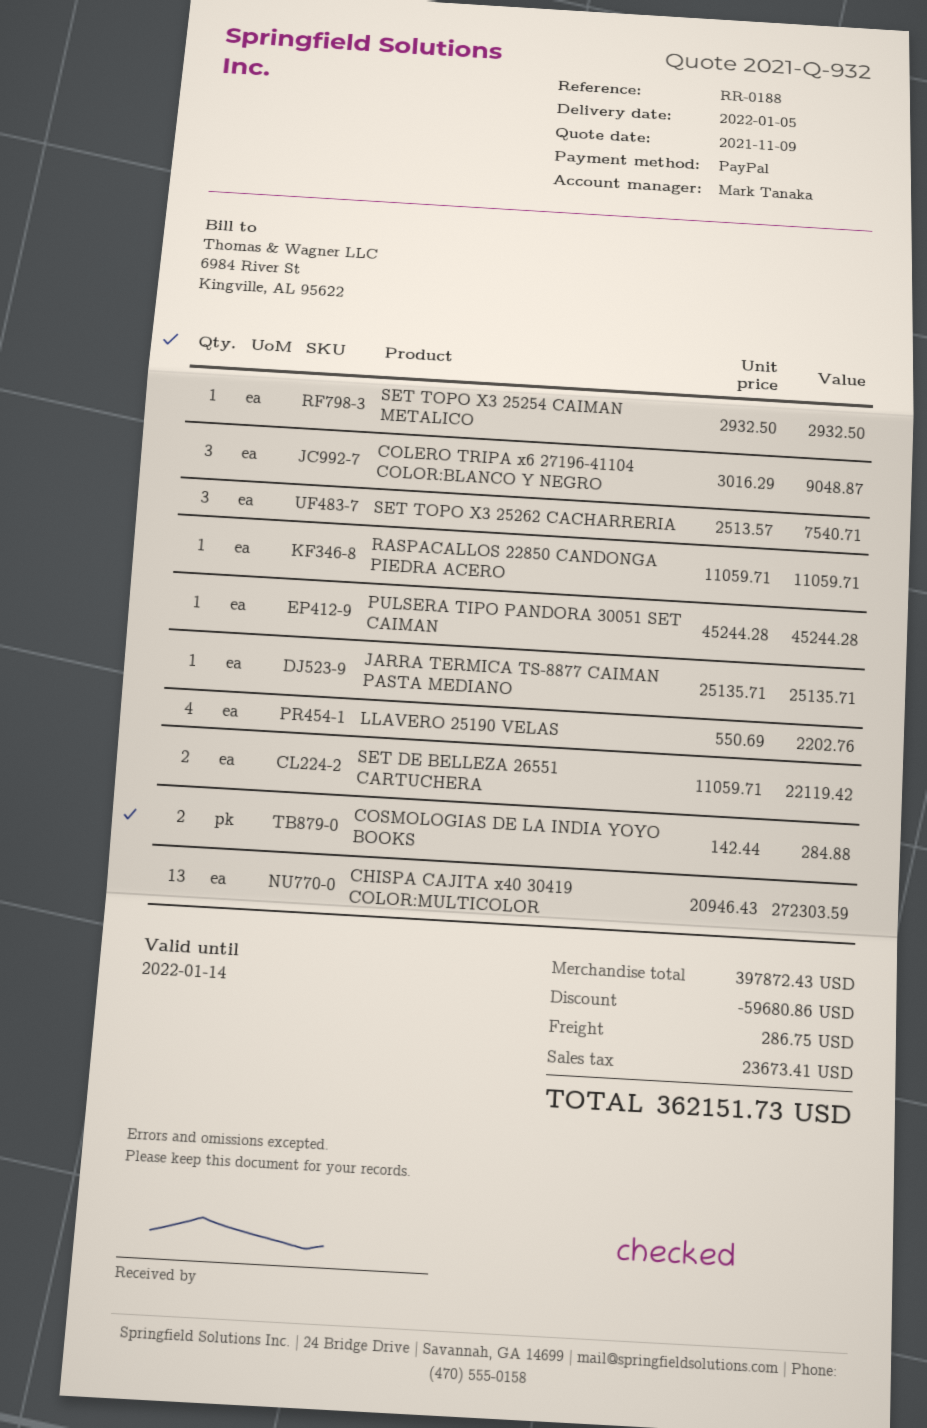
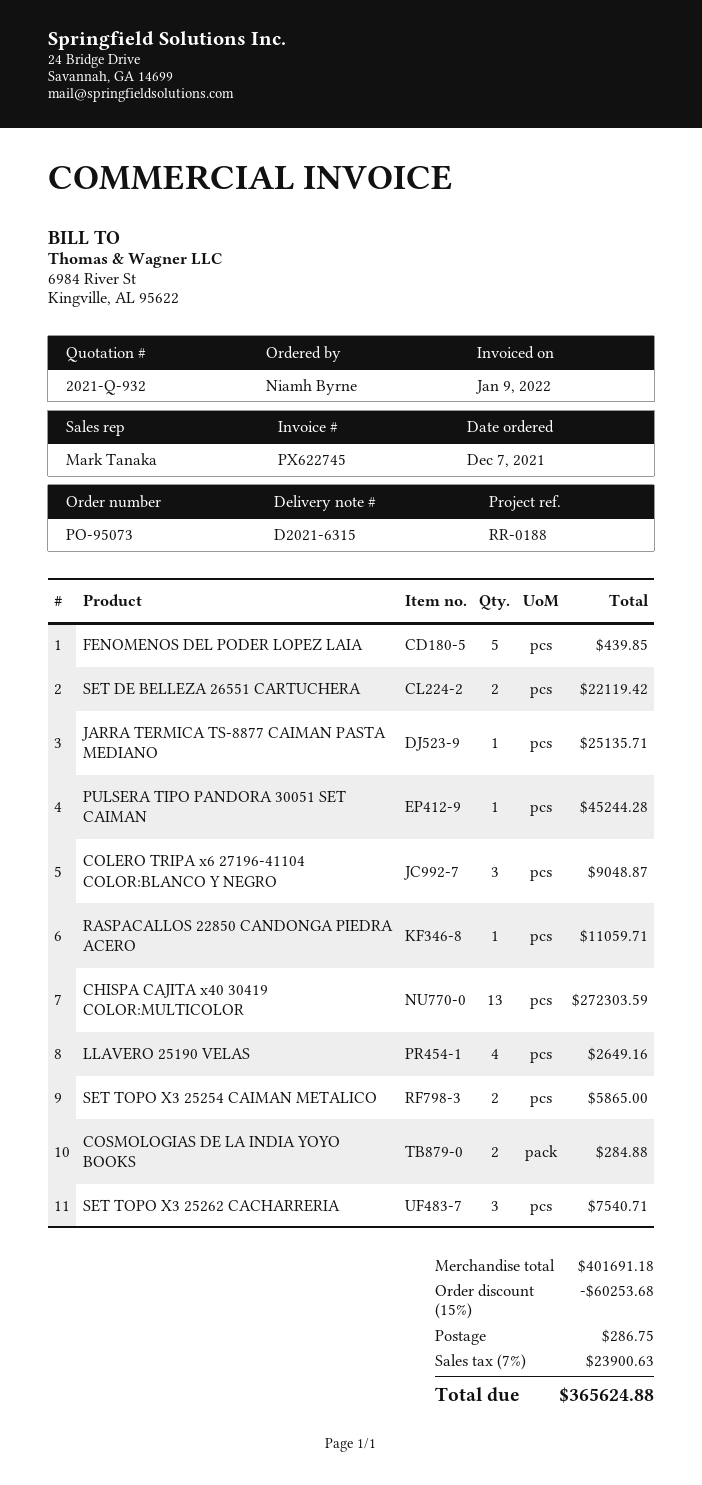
SET TOPO X3 25254 CAIMAN METALICO: 1 for 2932.50 -> 2 for 5865.00
LLAVERO 25190 VELAS: 4 for 2202.76 -> 4 for 2649.16
FENOMENOS DEL PODER LOPEZ LAIA: none -> 5 for 439.85
subtotal: 397872.43 -> 401691.18
discount: 59680.86 -> 60253.68
tax: 23673.41 -> 23900.63
total: 362151.73 -> 365624.88

